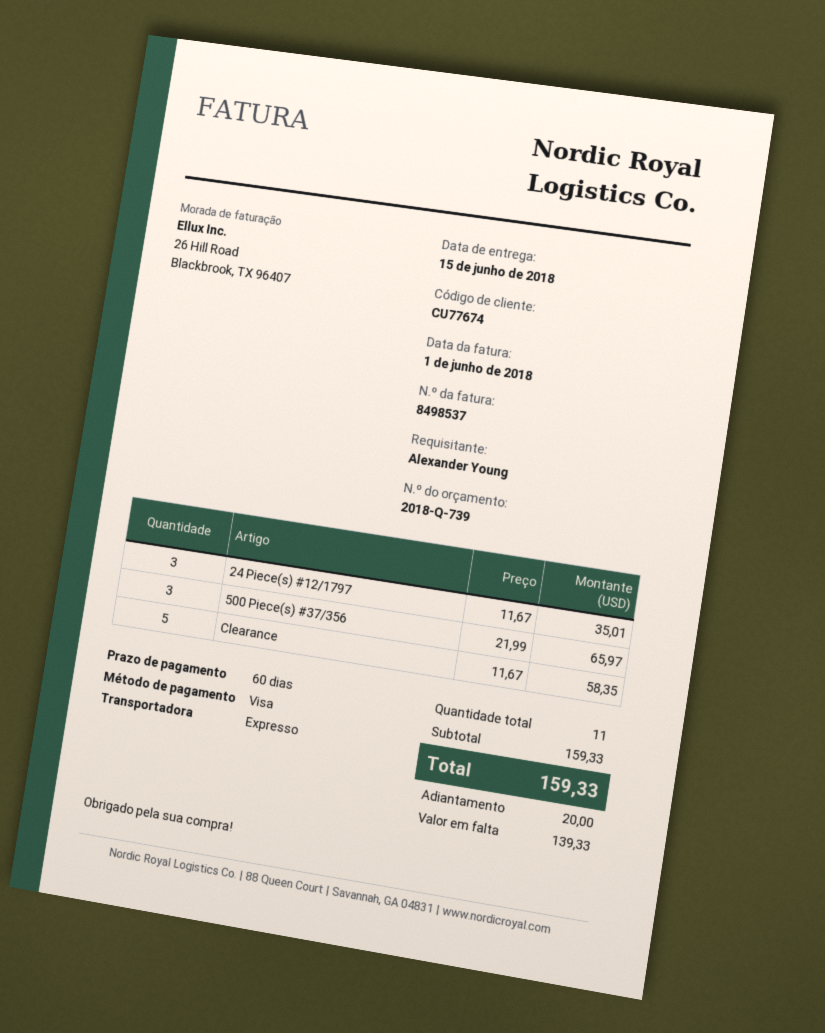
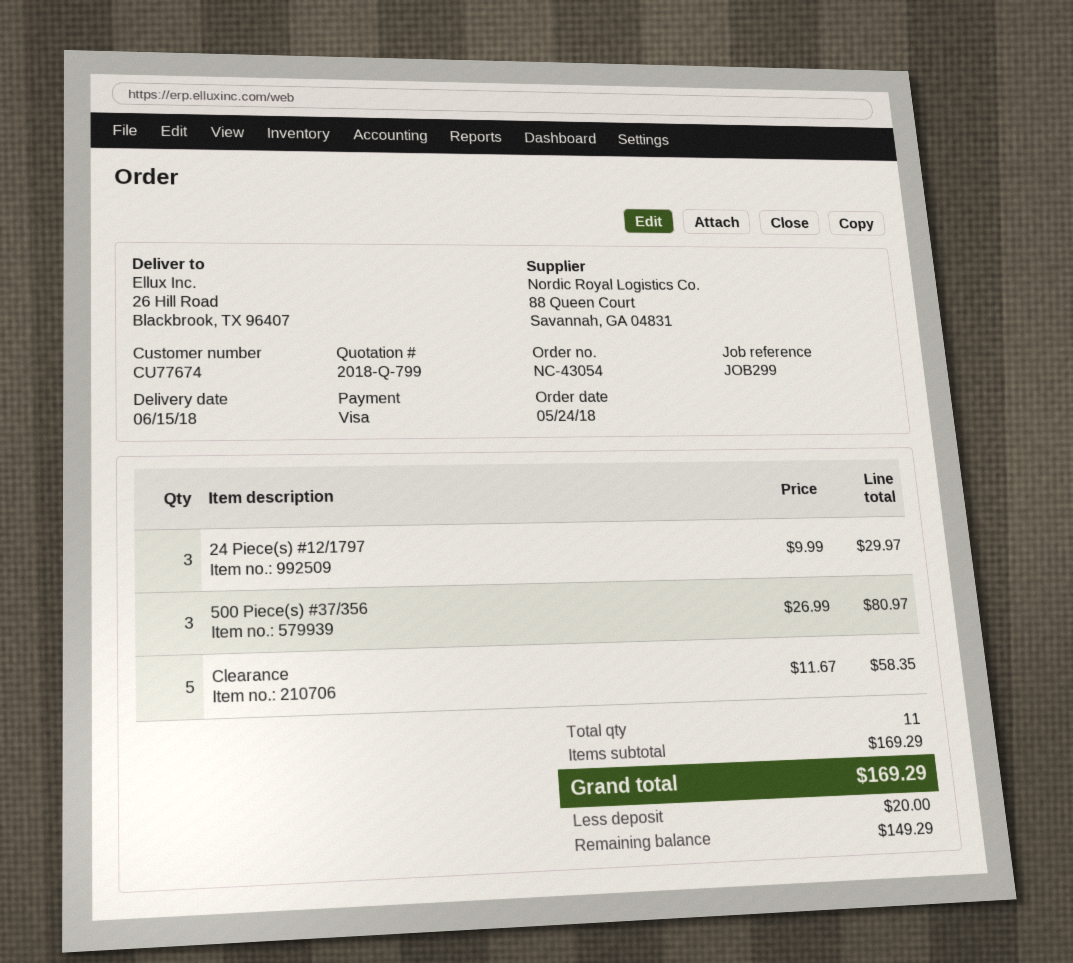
quote number: 2018-Q-739 -> 2018-Q-799
24 Piece(s) #12/1797: 3 x 11.67 = 35.01 -> 3 x 9.99 = 29.97
500 Piece(s) #37/356: 3 x 21.99 = 65.97 -> 3 x 26.99 = 80.97
subtotal: 159.33 -> 169.29
total: 159.33 -> 169.29
balance: 139.33 -> 149.29

